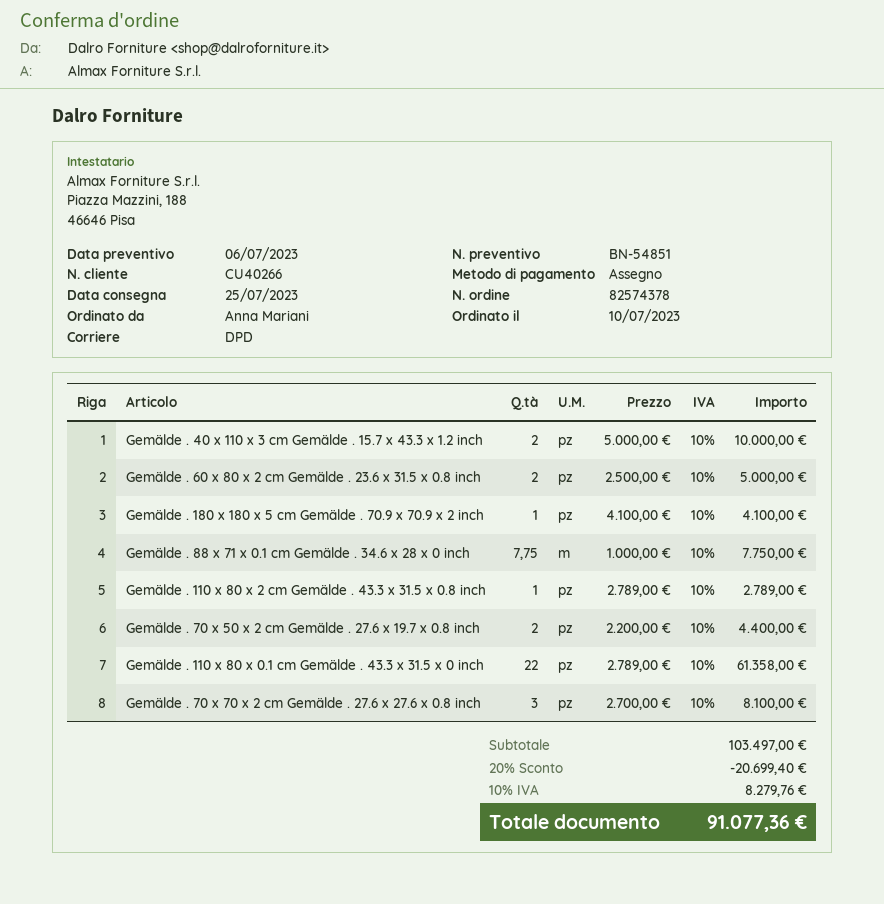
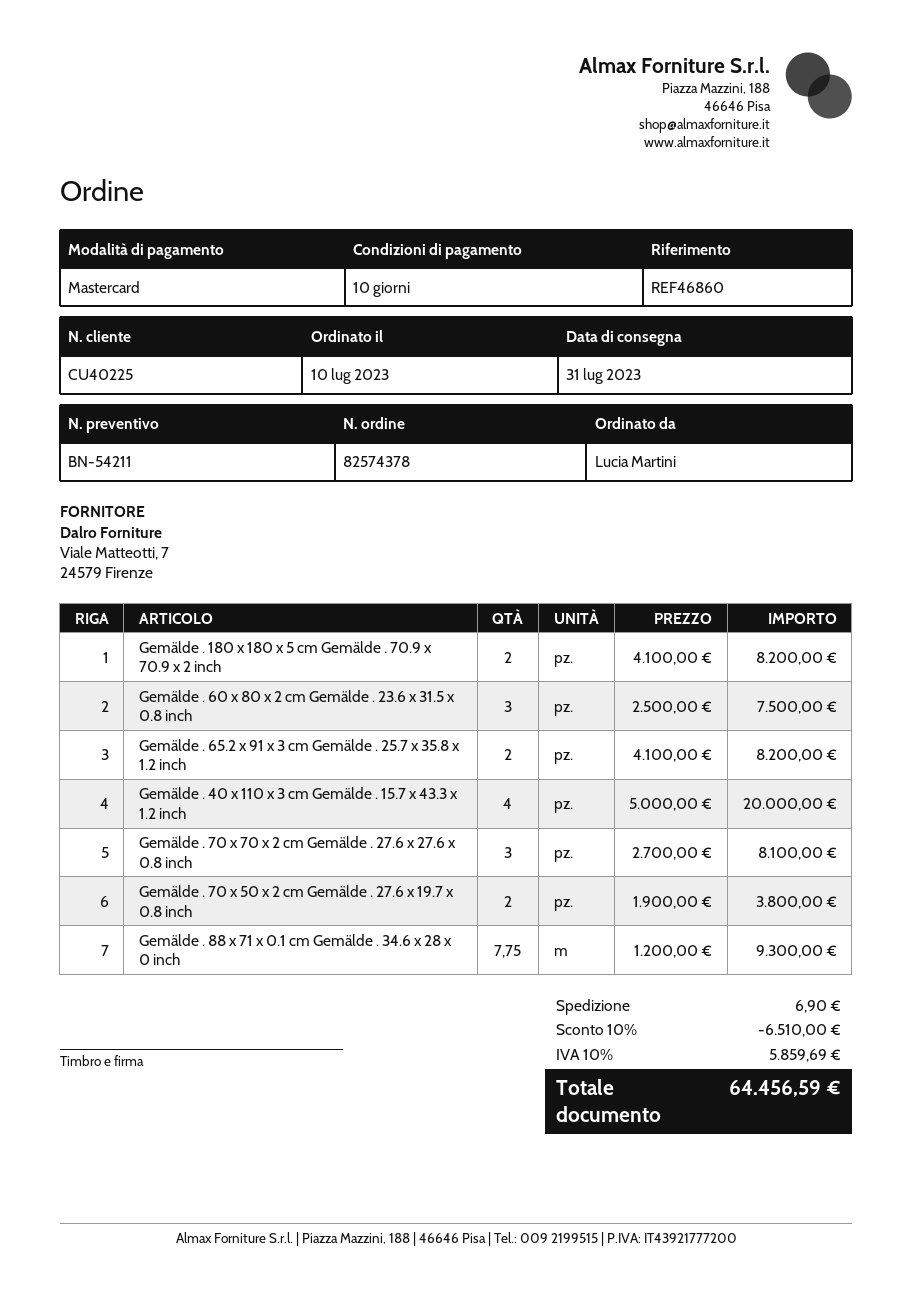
quote number: BN-54851 -> BN-54211
delivery date: 2023-07-25 -> 2023-07-31
customer number: CU40266 -> CU40225
ordered by: Anna Mariani -> Lucia Martini
payment method: cheque -> Mastercard
Gemälde . 40 x 110 x 3 cm Gemälde . 15.7 x 43.3 x 1.2 inch: 2 x 5000.00 = 10000.00 -> 4 x 5000.00 = 20000.00
Gemälde . 60 x 80 x 2 cm Gemälde . 23.6 x 31.5 x 0.8 inch: 2 x 2500.00 = 5000.00 -> 3 x 2500.00 = 7500.00
Gemälde . 180 x 180 x 5 cm Gemälde . 70.9 x 70.9 x 2 inch: 1 x 4100.00 = 4100.00 -> 2 x 4100.00 = 8200.00
Gemälde . 88 x 71 x 0.1 cm Gemälde . 34.6 x 28 x 0 inch: 7.75 x 1000.00 = 7750.00 -> 7.75 x 1200.00 = 9300.00
Gemälde . 110 x 80 x 2 cm Gemälde . 43.3 x 31.5 x 0.8 inch: 1 x 2789.00 = 2789.00 -> none
Gemälde . 70 x 50 x 2 cm Gemälde . 27.6 x 19.7 x 0.8 inch: 2 x 2200.00 = 4400.00 -> 2 x 1900.00 = 3800.00
Gemälde . 110 x 80 x 0.1 cm Gemälde . 43.3 x 31.5 x 0 inch: 22 x 2789.00 = 61358.00 -> none
Gemälde . 65.2 x 91 x 3 cm Gemälde . 25.7 x 35.8 x 1.2 inch: none -> 2 x 4100.00 = 8200.00
discount: 20% = 20699.40 -> 10% = 6510.00
shipping: none -> 6.90
tax: 10% = 8279.76 -> 10% = 5859.69
total: 91077.36 -> 64456.59

